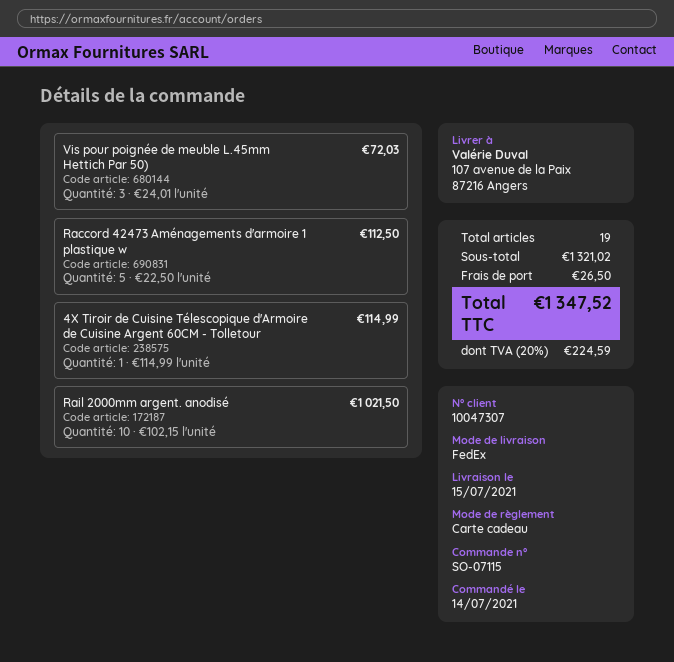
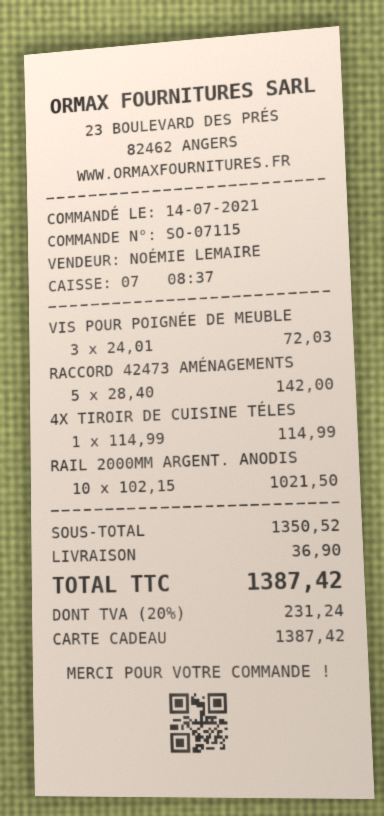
Raccord 42473 Aménagements d'armoire 1 plastique w: 5 x 22.50 = 112.50 -> 5 x 28.40 = 142.00
subtotal: 1321.02 -> 1350.52
shipping: 26.50 -> 36.90
tax: 20% = 224.59 -> 20% = 231.24
total: 1347.52 -> 1387.42

